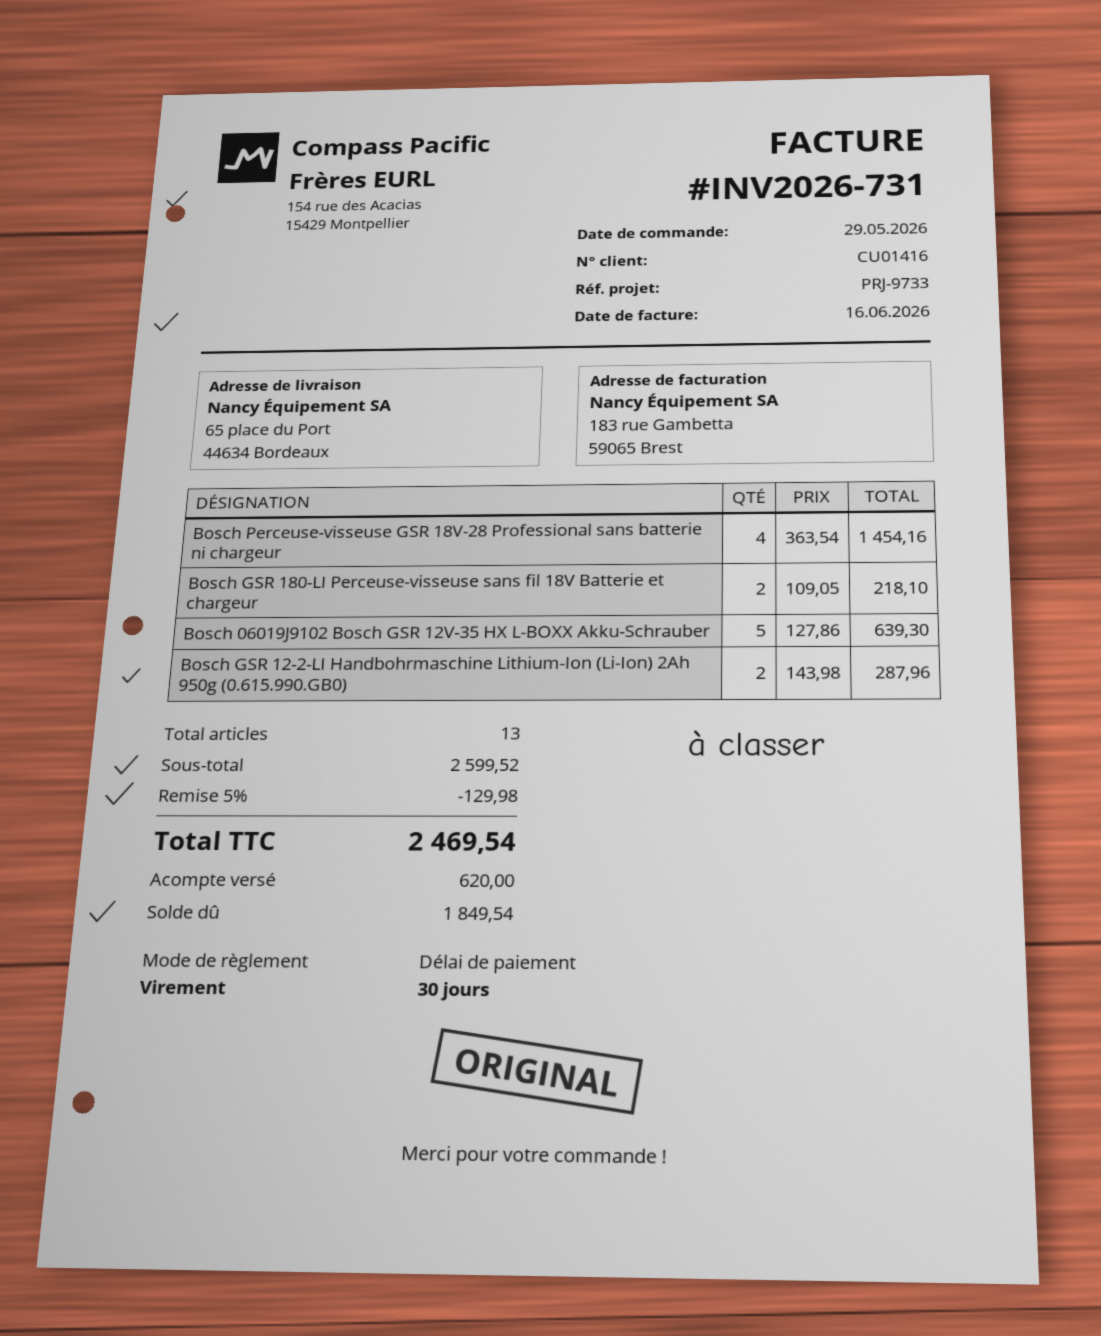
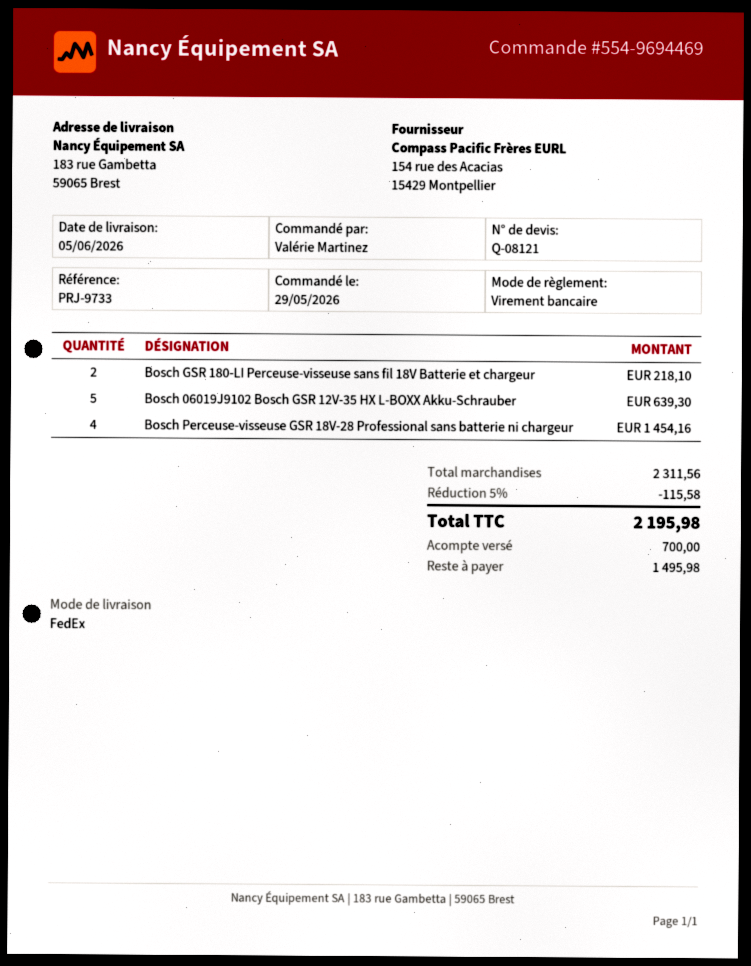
ship to: 65 place du Port, 44634 Bordeaux -> 183 rue Gambetta, 59065 Brest
Bosch GSR 12-2-LI Handbohrmaschine Lithium-Ion (Li-Ion) 2Ah 950g (0.615.990.GB0): 2 for 287.96 -> none
subtotal: 2599.52 -> 2311.56
discount: 5% = 129.98 -> 5% = 115.58
total: 2469.54 -> 2195.98
deposit: 620.00 -> 700.00
balance: 1849.54 -> 1495.98

